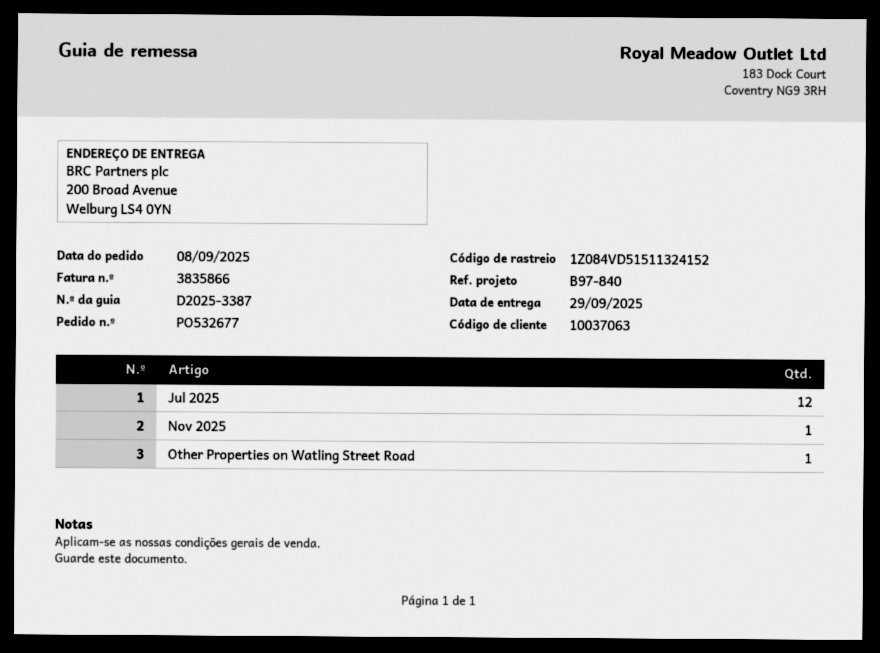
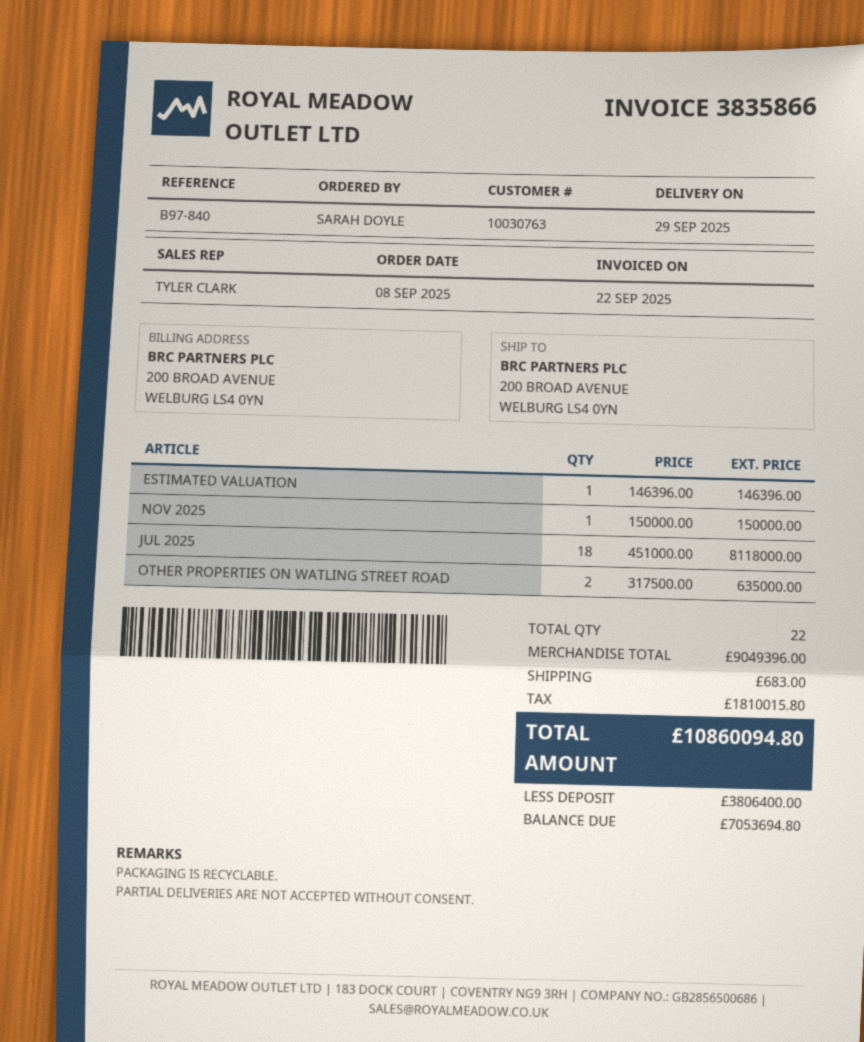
customer number: 10037063 -> 10030763
Jul 2025: 12 -> 18
Other Properties on Watling Street Road: 1 -> 2
ESTIMATED VALUATION: none -> 1

